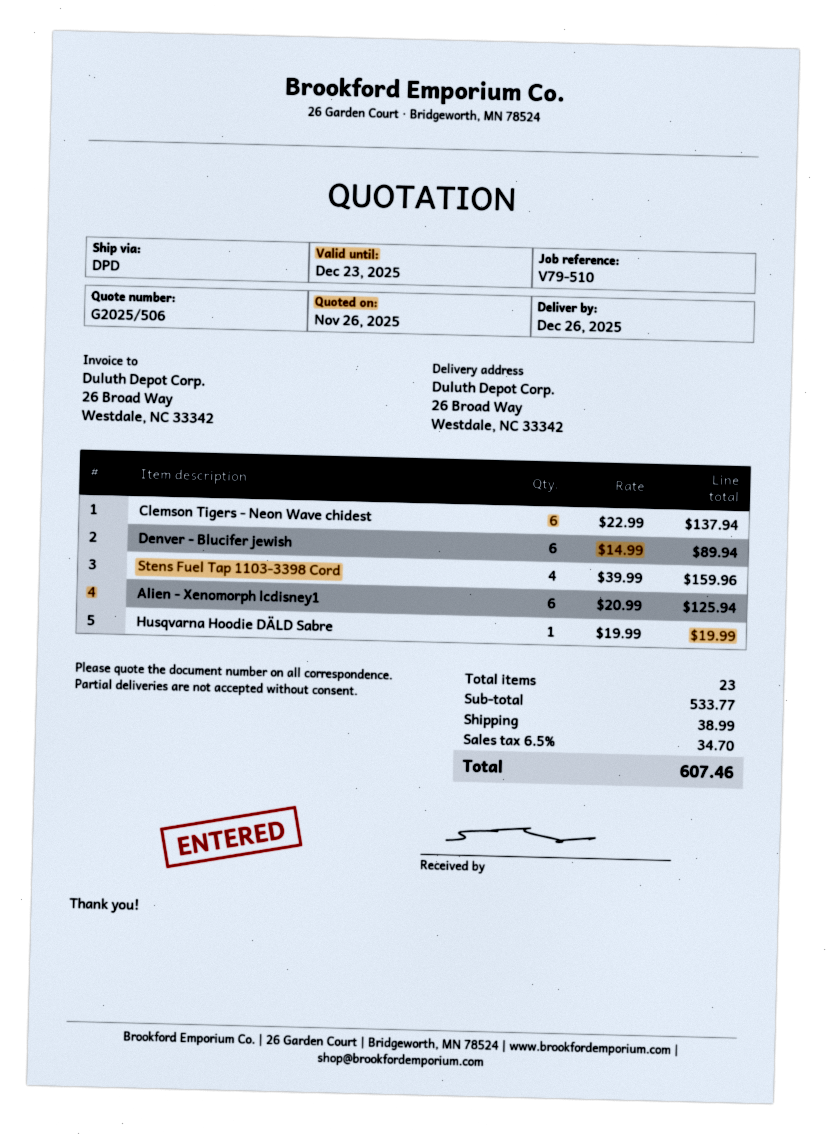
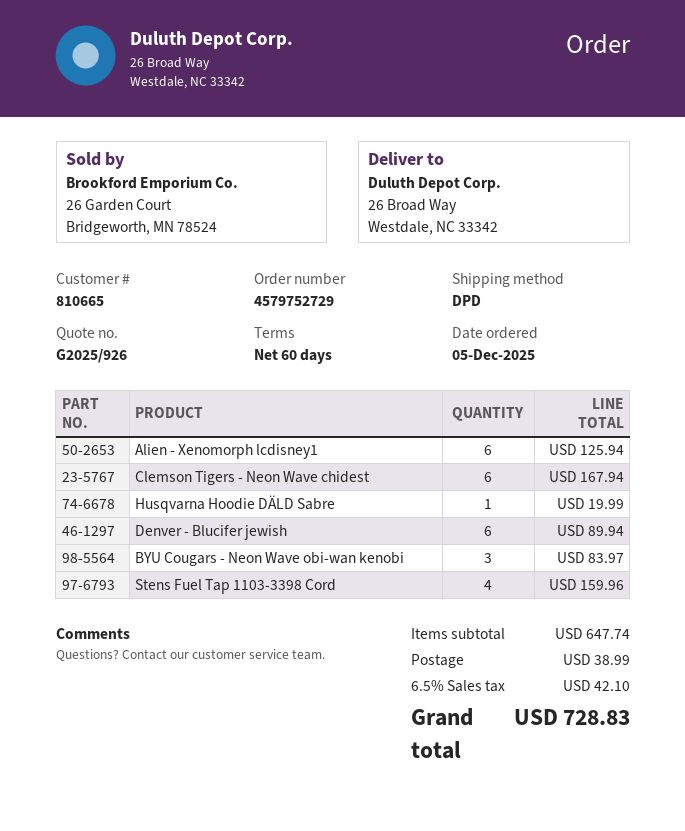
quote number: G2025/506 -> G2025/926
Clemson Tigers - Neon Wave chidest: 6 for 137.94 -> 6 for 167.94
BYU Cougars - Neon Wave obi-wan kenobi: none -> 3 for 83.97
subtotal: 533.77 -> 647.74
tax: 6.5% = 34.70 -> 6.5% = 42.10
total: 607.46 -> 728.83

